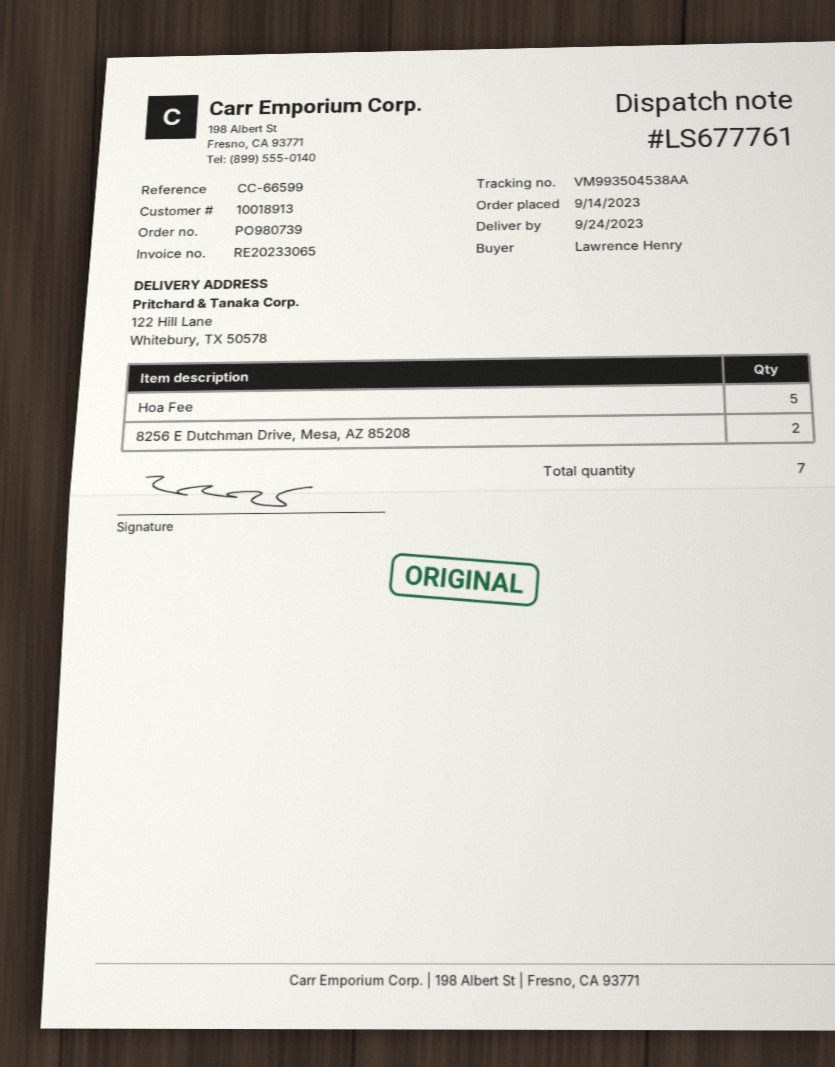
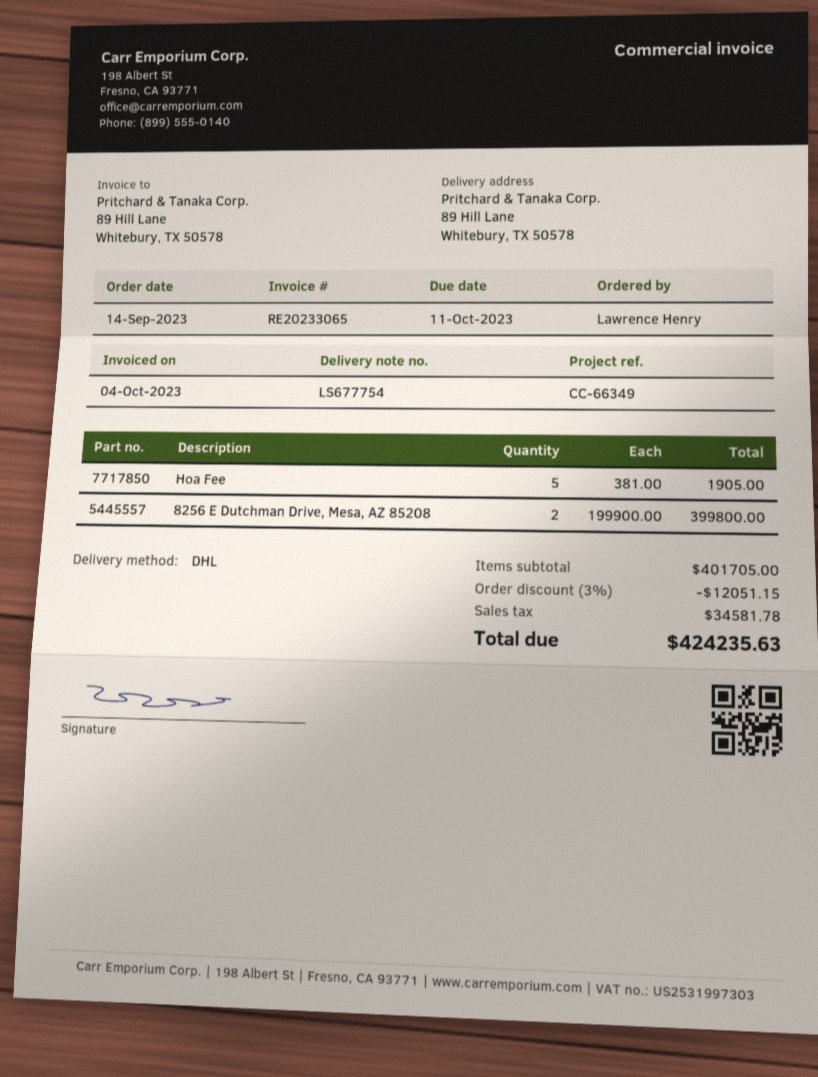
delivery note number: LS677761 -> LS677754
reference: CC-66599 -> CC-66349
ship to: 122 Hill Lane, Whitebury, TX 50578 -> 89 Hill Lane, Whitebury, TX 50578

